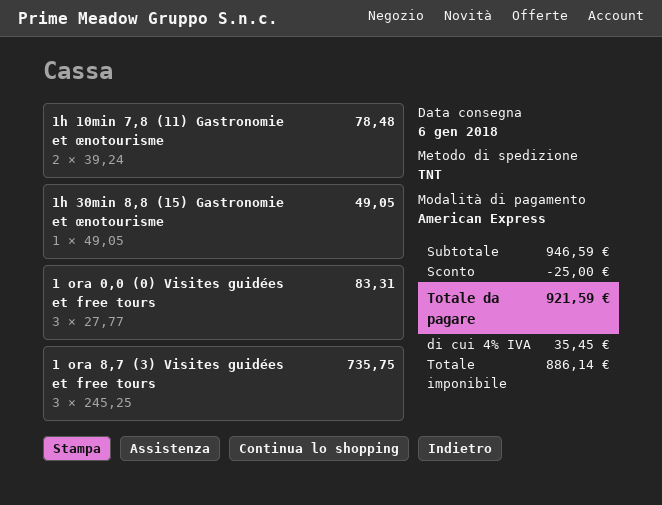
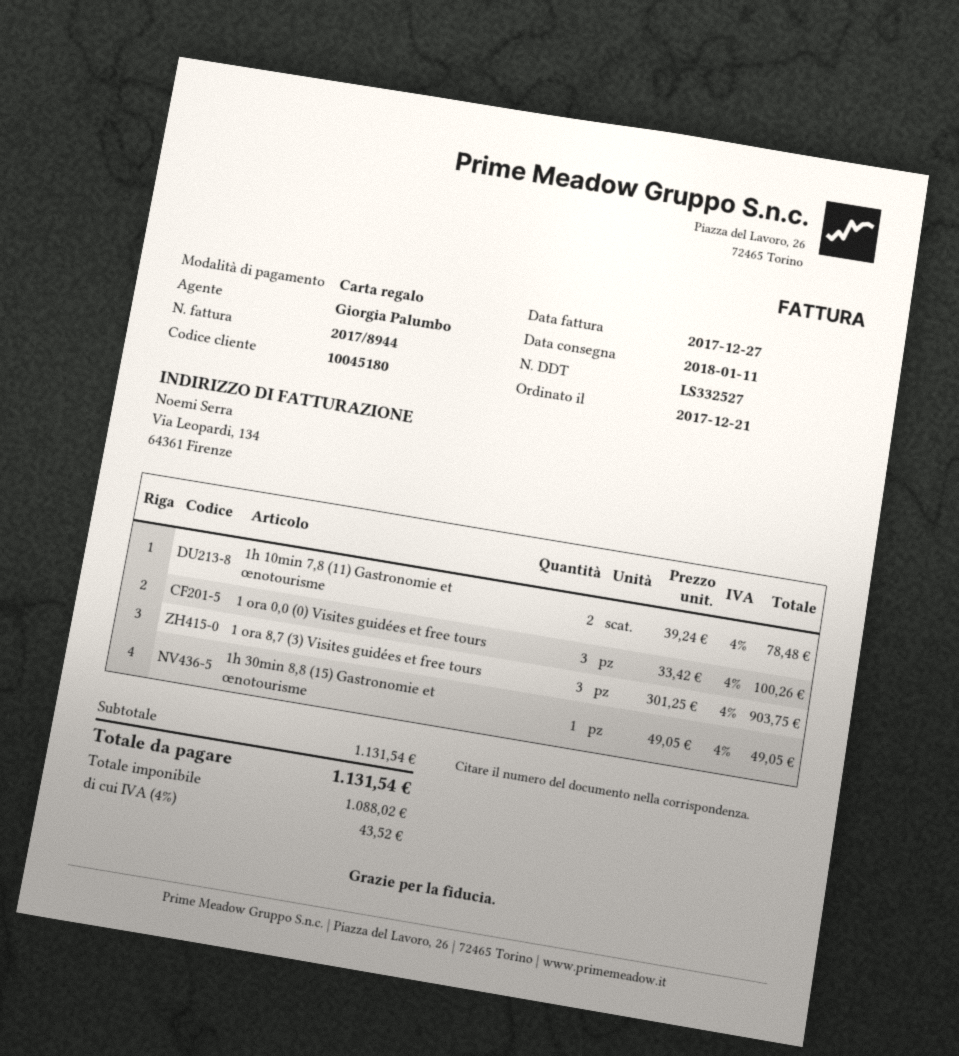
delivery date: 2018-01-06 -> 2018-01-11
payment method: American Express -> gift card
1 ora 0,0 (0) Visites guidées et free tours: 3 x 27.77 = 83.31 -> 3 x 33.42 = 100.26
1 ora 8,7 (3) Visites guidées et free tours: 3 x 245.25 = 735.75 -> 3 x 301.25 = 903.75
subtotal: 946.59 -> 1131.54
discount: 25.00 -> none
net: 886.14 -> 1088.02
tax: 4% = 35.45 -> 4% = 43.52
total: 921.59 -> 1131.54

